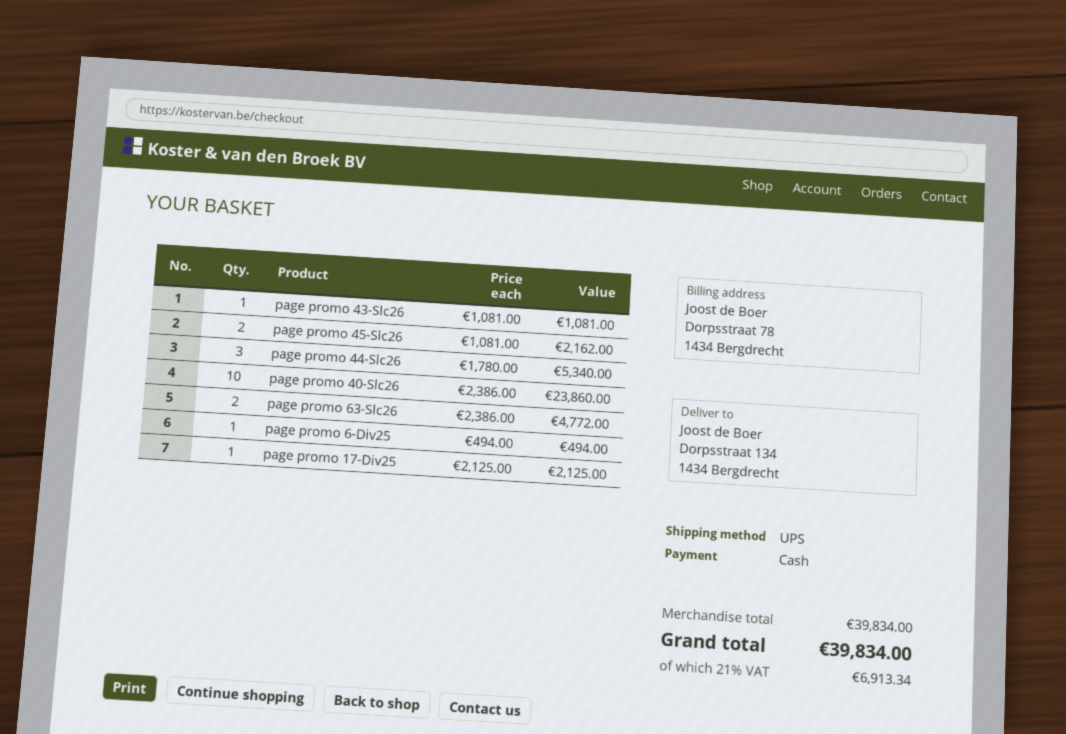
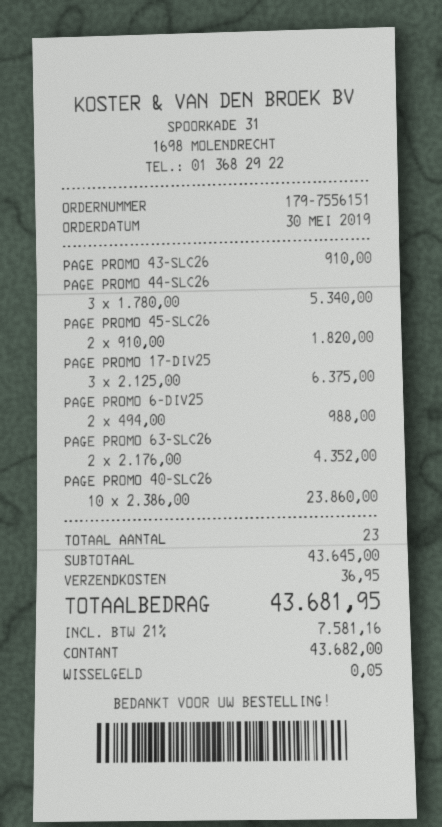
page promo 43-Slc26: 1 x 1081.00 = 1081.00 -> 1 x 910.00 = 910.00
page promo 45-Slc26: 2 x 1081.00 = 2162.00 -> 2 x 910.00 = 1820.00
page promo 63-Slc26: 2 x 2386.00 = 4772.00 -> 2 x 2176.00 = 4352.00
page promo 6-Div25: 1 x 494.00 = 494.00 -> 2 x 494.00 = 988.00
page promo 17-Div25: 1 x 2125.00 = 2125.00 -> 3 x 2125.00 = 6375.00
subtotal: 39834.00 -> 43645.00
shipping: none -> 36.95
tax: 21% = 6913.34 -> 21% = 7581.16
total: 39834.00 -> 43681.95

